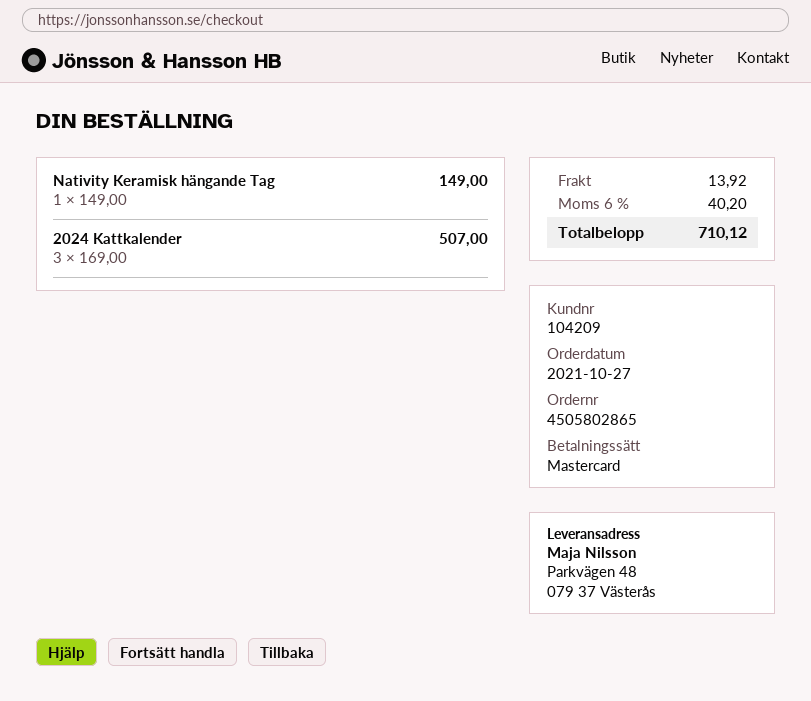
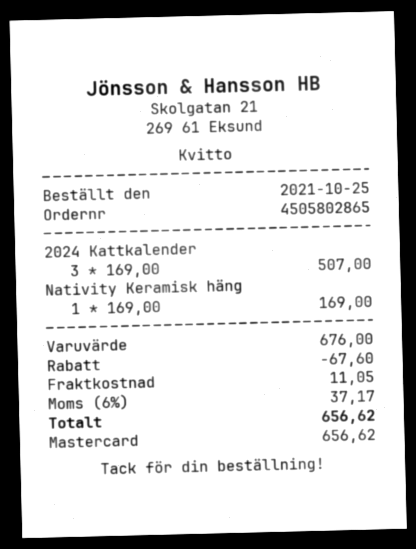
order date: 2021-10-27 -> 2021-10-25
Nativity Keramisk hängande Tag: 1 x 149.00 = 149.00 -> 1 x 169.00 = 169.00
discount: none -> 67.60
shipping: 13.92 -> 11.05
tax: 6% = 40.20 -> 6% = 37.17
total: 710.12 -> 656.62

